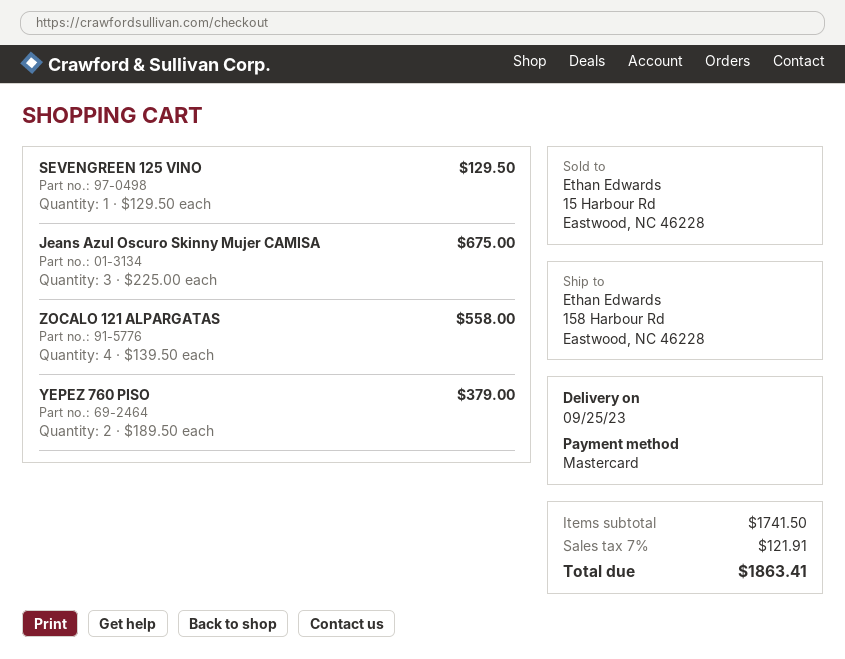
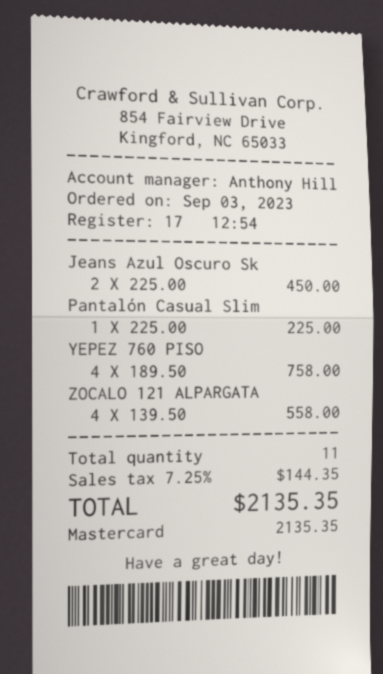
SEVENGREEN 125 VINO: 1 x 129.50 = 129.50 -> none
Jeans Azul Oscuro Skinny Mujer CAMISA: 3 x 225.00 = 675.00 -> 2 x 225.00 = 450.00
YEPEZ 760 PISO: 2 x 189.50 = 379.00 -> 4 x 189.50 = 758.00
Pantalón Casual Slim: none -> 1 x 225.00 = 225.00
tax: 7% = 121.91 -> 7.25% = 144.35
total: 1863.41 -> 2135.35

